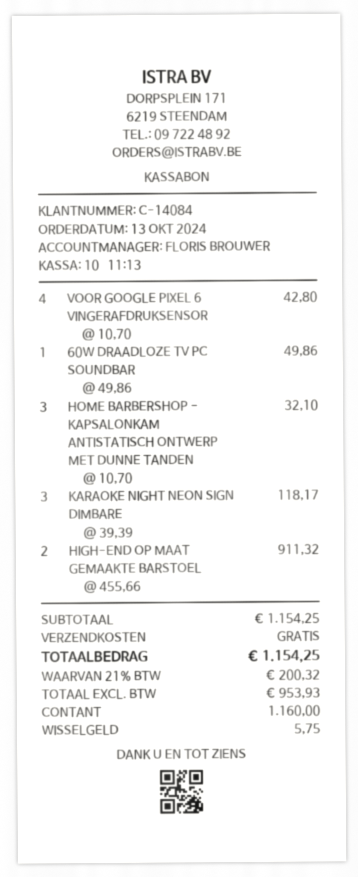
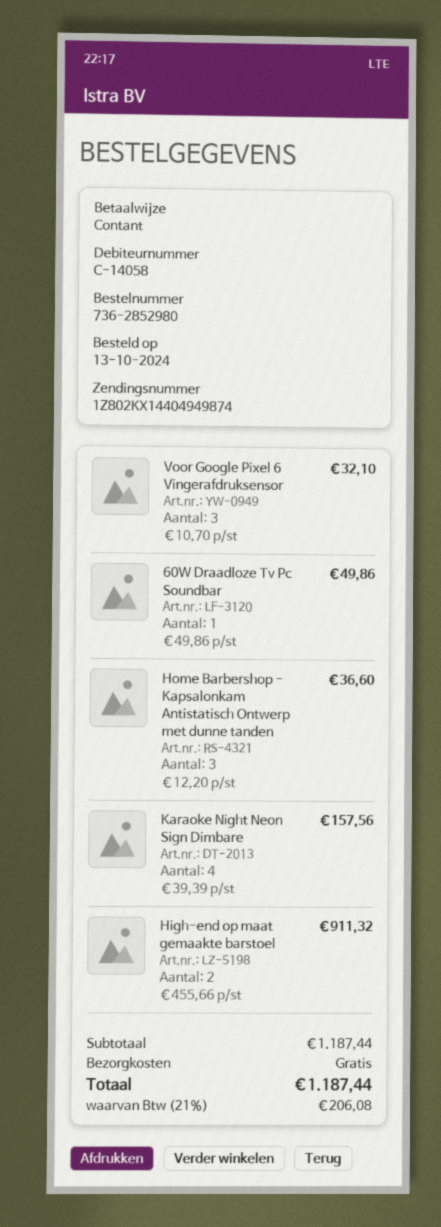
customer number: C-14084 -> C-14058
VOOR GOOGLE PIXEL 6 VINGERAFDRUKSENSOR: 4 x 10.70 = 42.80 -> 3 x 10.70 = 32.10
HOME BARBERSHOP - KAPSALONKAM ANTISTATISCH ONTWERP MET DUNNE TANDEN: 3 x 10.70 = 32.10 -> 3 x 12.20 = 36.60
KARAOKE NIGHT NEON SIGN DIMBARE: 3 x 39.39 = 118.17 -> 4 x 39.39 = 157.56
subtotal: 1154.25 -> 1187.44
tax: 21% = 200.32 -> 21% = 206.08
total: 1154.25 -> 1187.44

